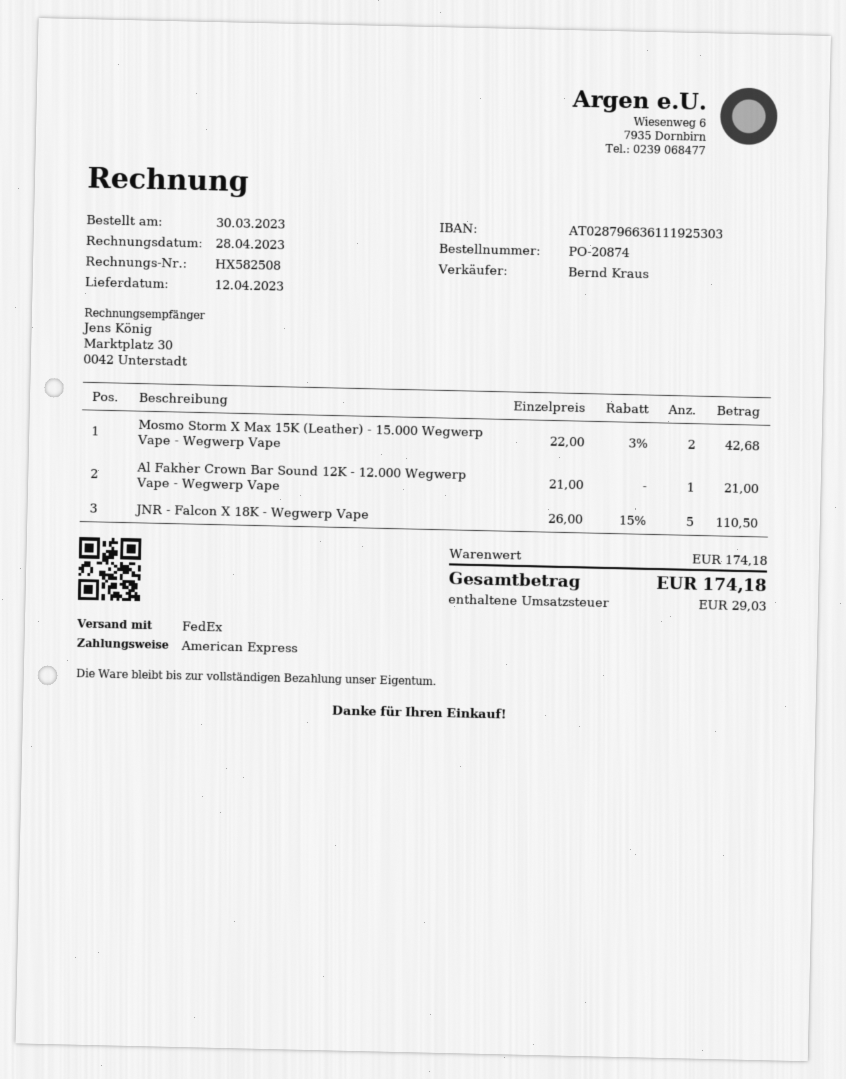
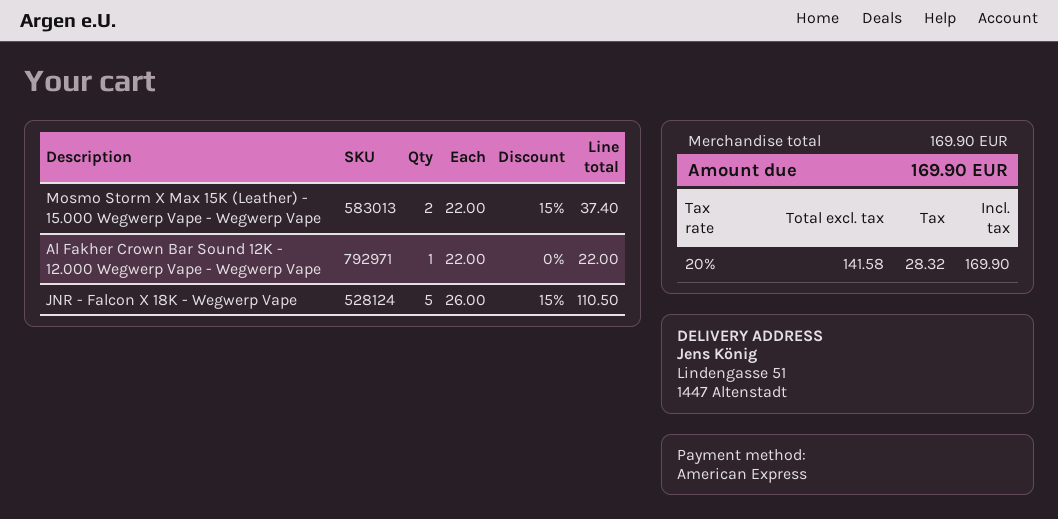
Mosmo Storm X Max 15K (Leather) - 15.000 Wegwerp Vape - Wegwerp Vape: 2 x 22.00 - 3% = 42.68 -> 2 x 22.00 - 15% = 37.40
Al Fakher Crown Bar Sound 12K - 12.000 Wegwerp Vape - Wegwerp Vape: 1 x 21.00 = 21.00 -> 1 x 22.00 = 22.00
subtotal: 174.18 -> 169.90
tax: 29.03 -> 28.32
total: 174.18 -> 169.90

